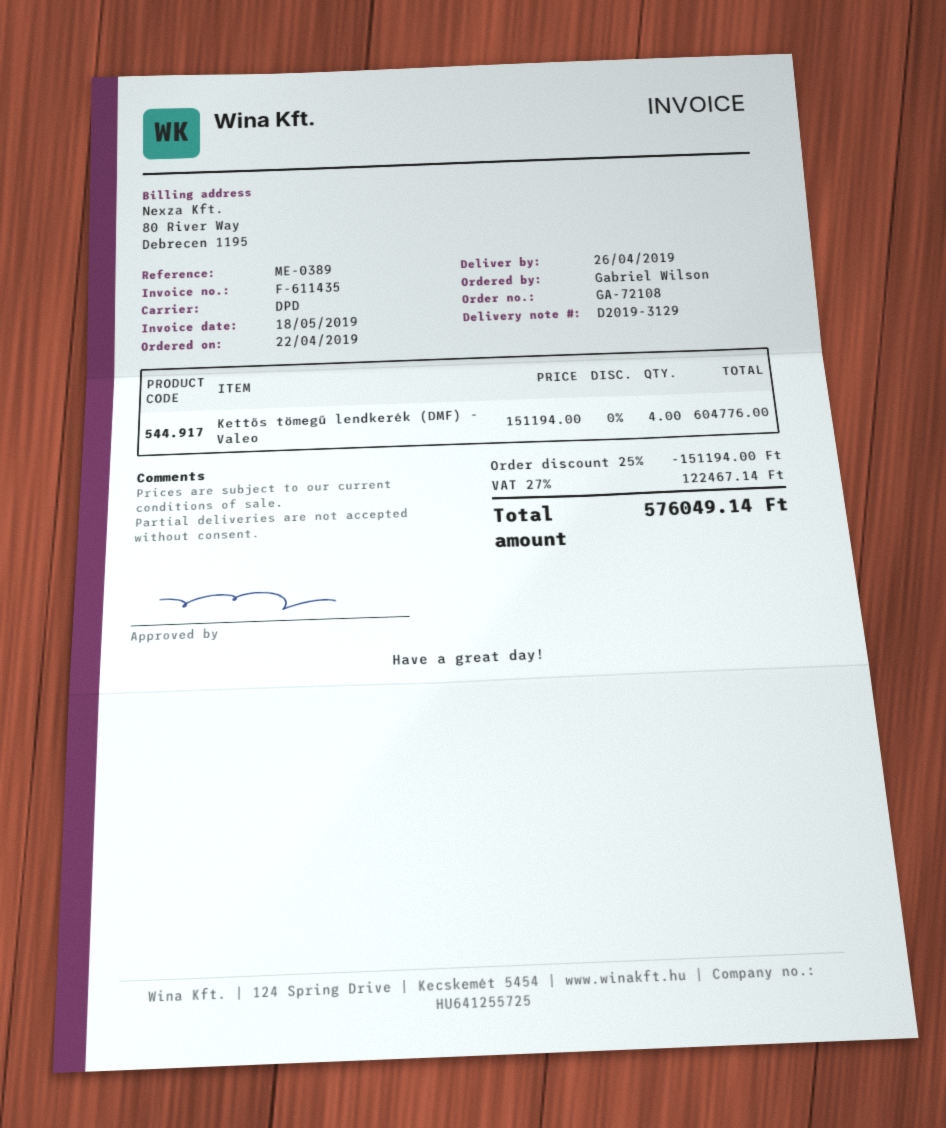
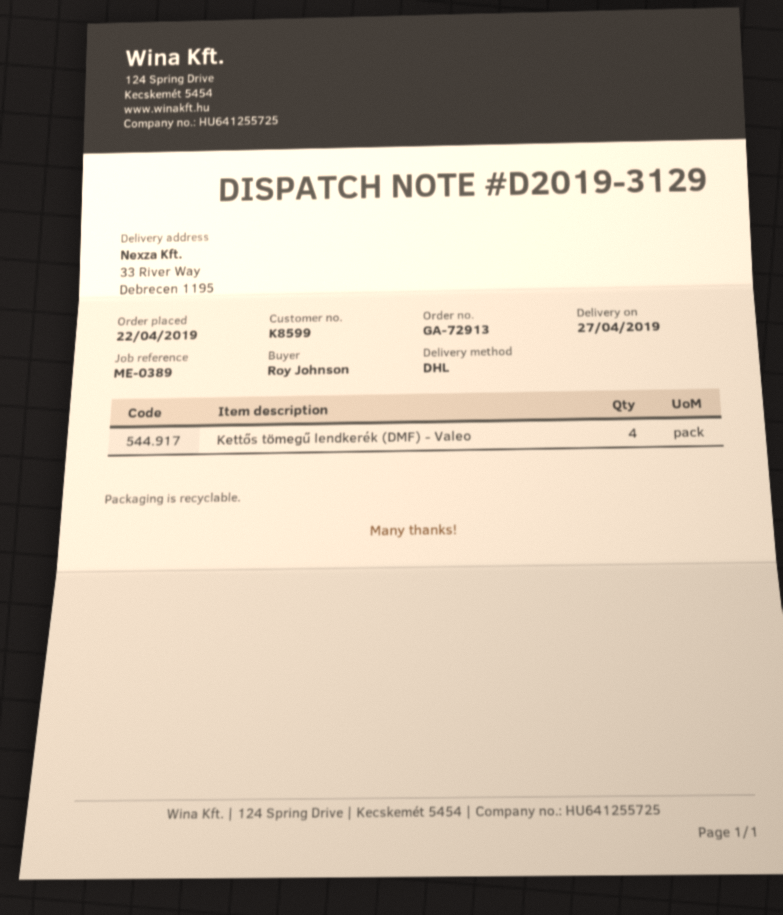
order number: GA-72108 -> GA-72913
delivery date: 2019-04-26 -> 2019-04-27
ordered by: Gabriel Wilson -> Roy Johnson
shipping method: DPD -> DHL

